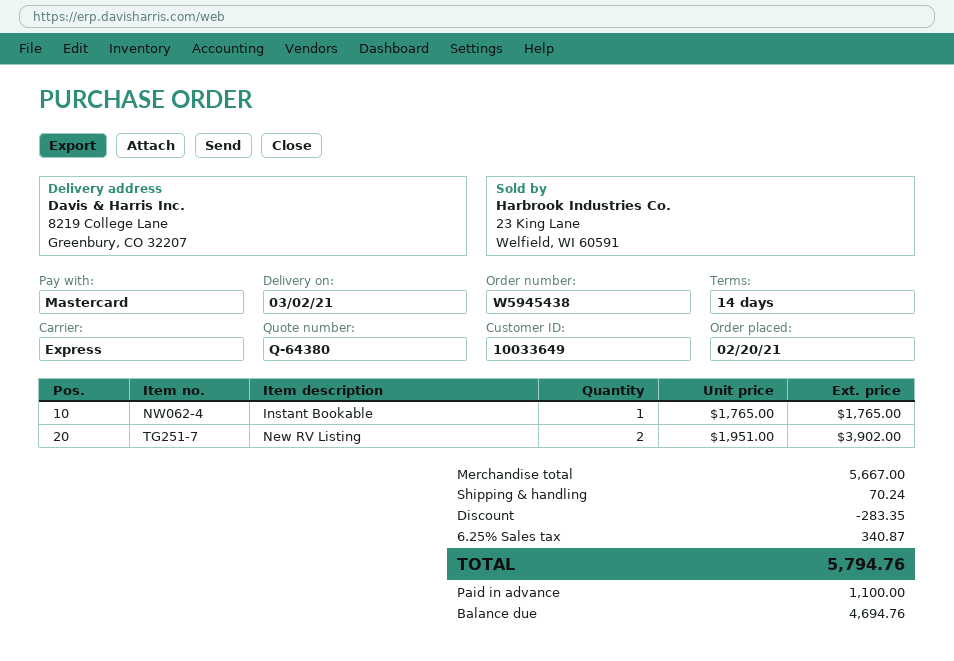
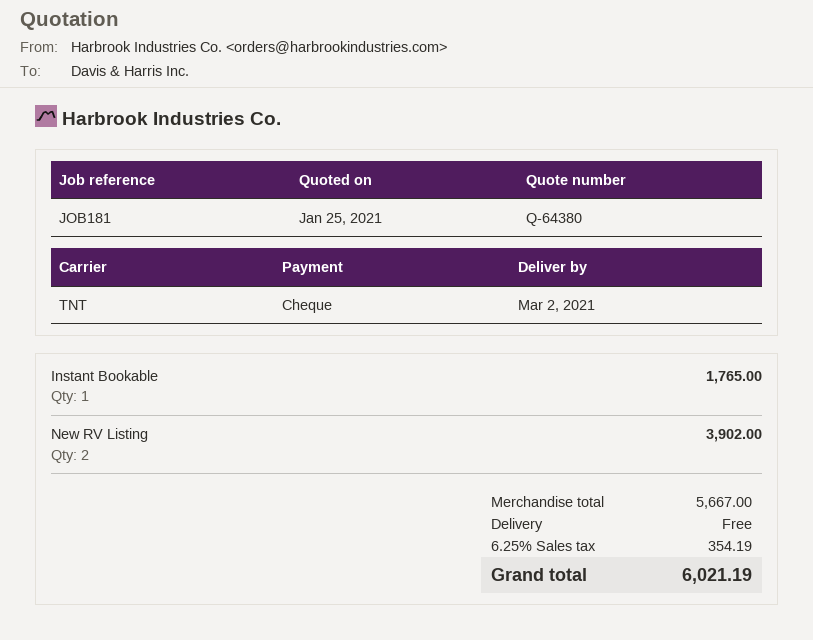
payment method: Mastercard -> cheque
shipping method: express -> TNT
discount: 283.35 -> none
shipping: 70.24 -> 0.00
tax: 6.25% = 340.87 -> 6.25% = 354.19
total: 5794.76 -> 6021.19

